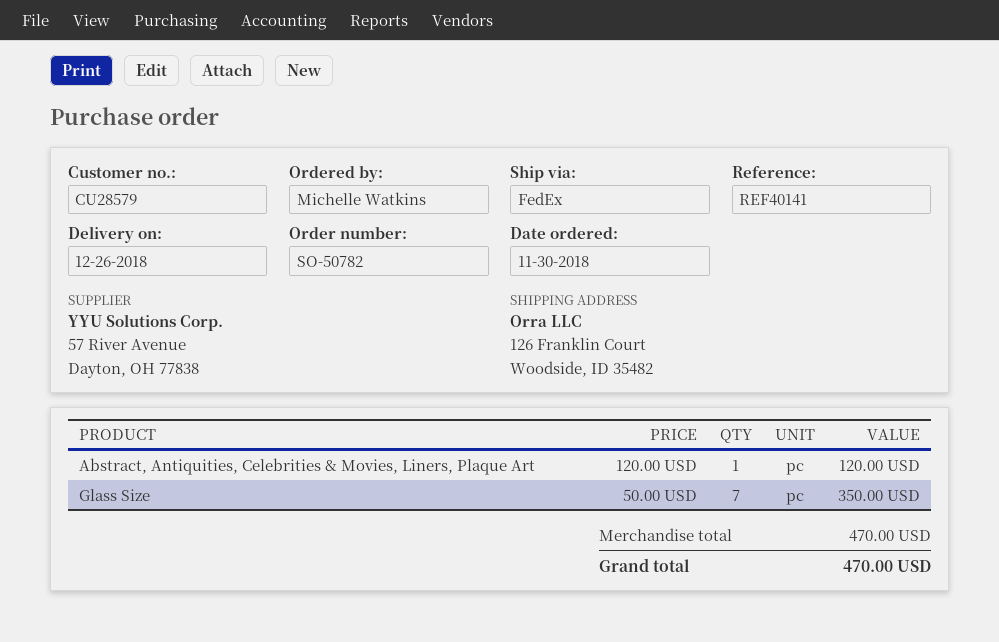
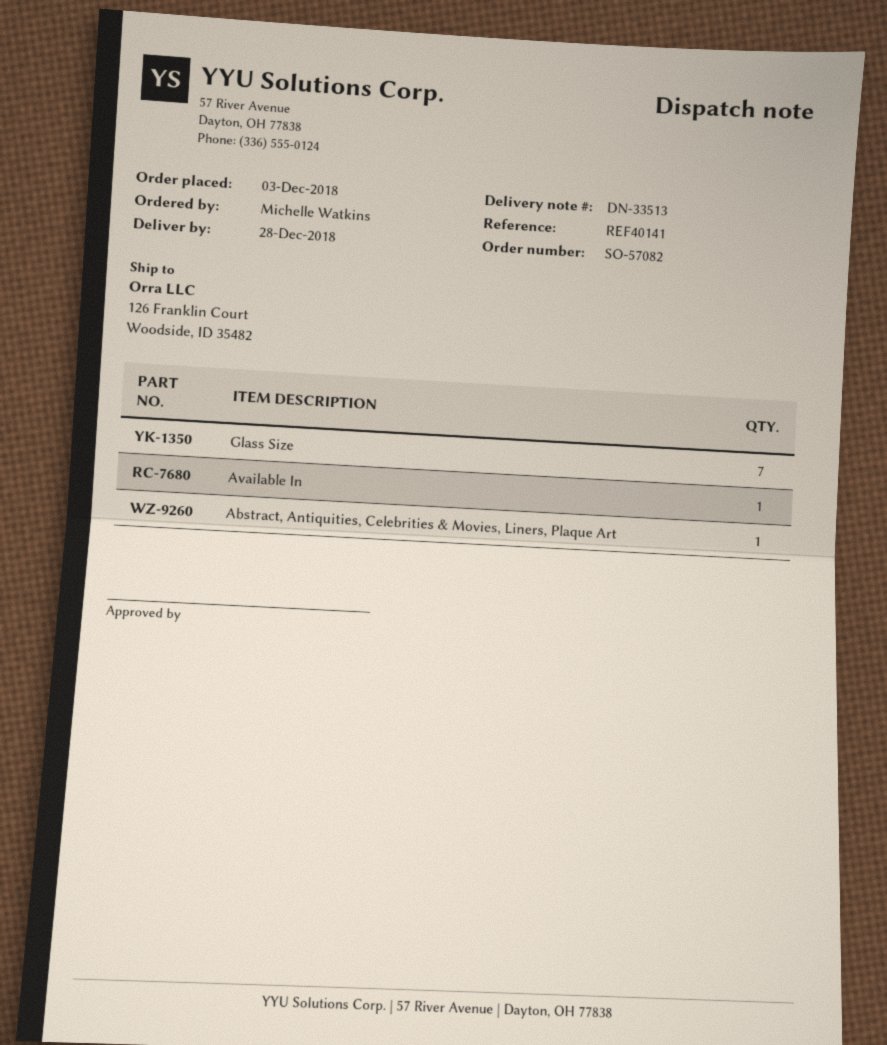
order number: SO-50782 -> SO-57082
order date: 2018-11-30 -> 2018-12-03
delivery date: 2018-12-26 -> 2018-12-28
Available In: none -> 1

